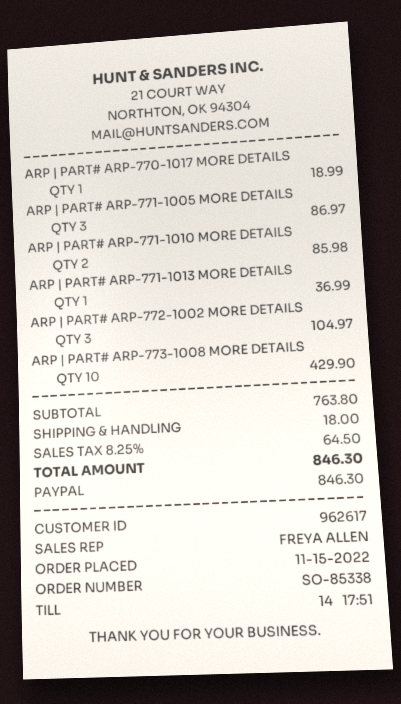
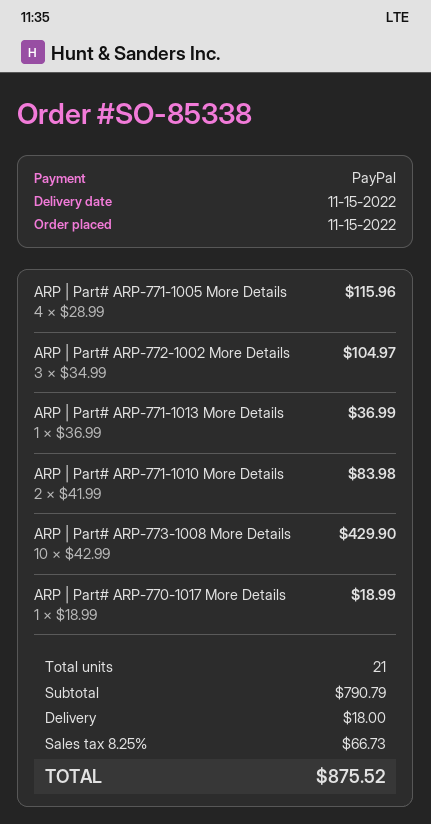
ARP | PART# ARP-771-1005 MORE DETAILS: 3 for 86.97 -> 4 for 115.96
ARP | PART# ARP-771-1010 MORE DETAILS: 2 for 85.98 -> 2 for 83.98
subtotal: 763.80 -> 790.79
tax: 8.25% = 64.50 -> 8.25% = 66.73
total: 846.30 -> 875.52

